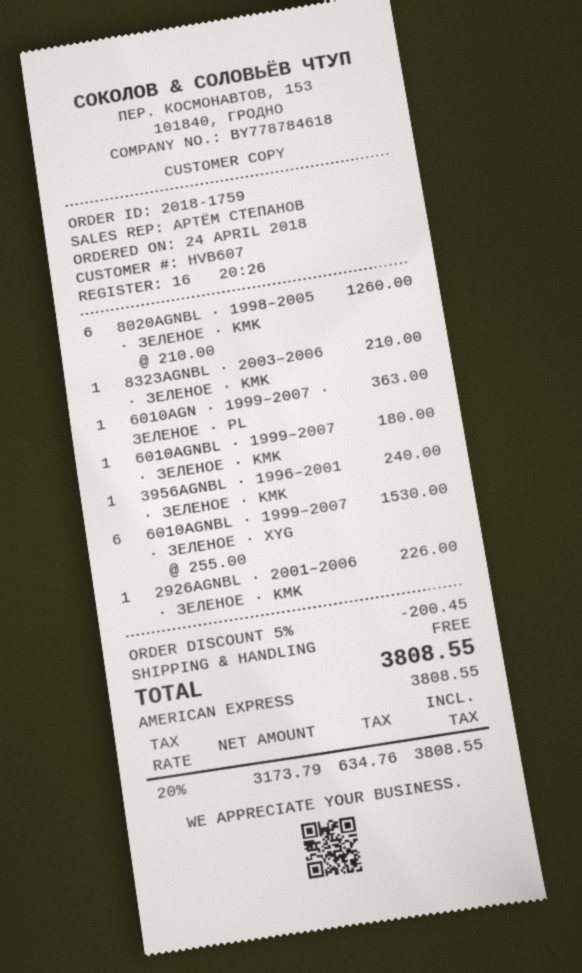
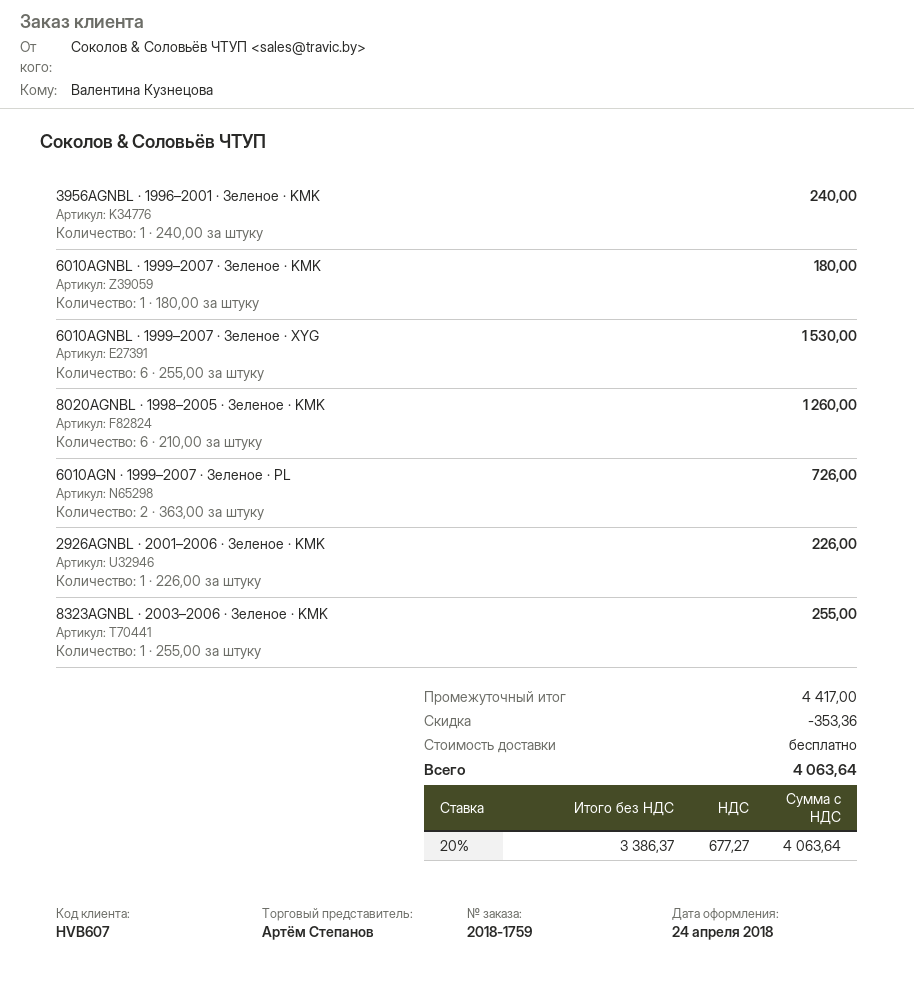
8323AGNBL · 2003–2006 · ЗЕЛЕНОЕ · KMK: 1 x 210.00 = 210.00 -> 1 x 255.00 = 255.00
6010AGN · 1999–2007 · ЗЕЛЕНОЕ · PL: 1 x 363.00 = 363.00 -> 2 x 363.00 = 726.00
discount: 200.45 -> 353.36
net: 3173.79 -> 3386.37
tax: 20% = 634.76 -> 20% = 677.27
total: 3808.55 -> 4063.64

